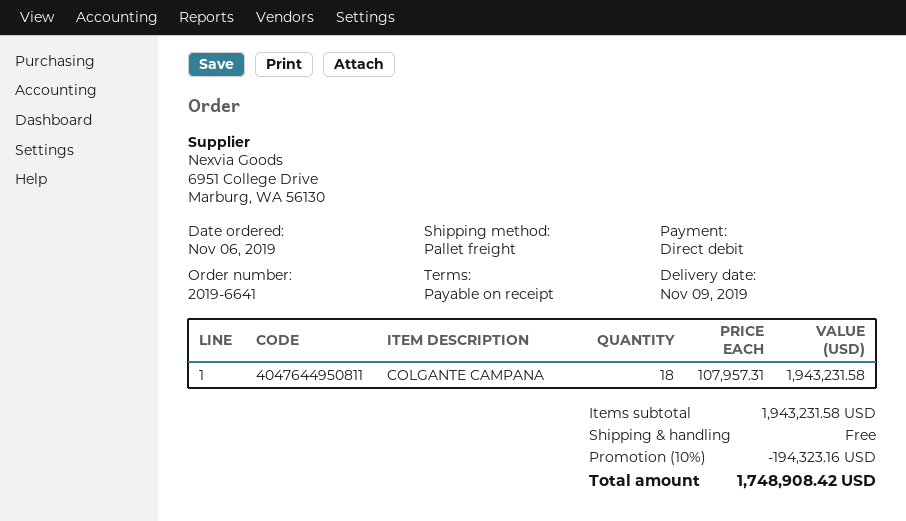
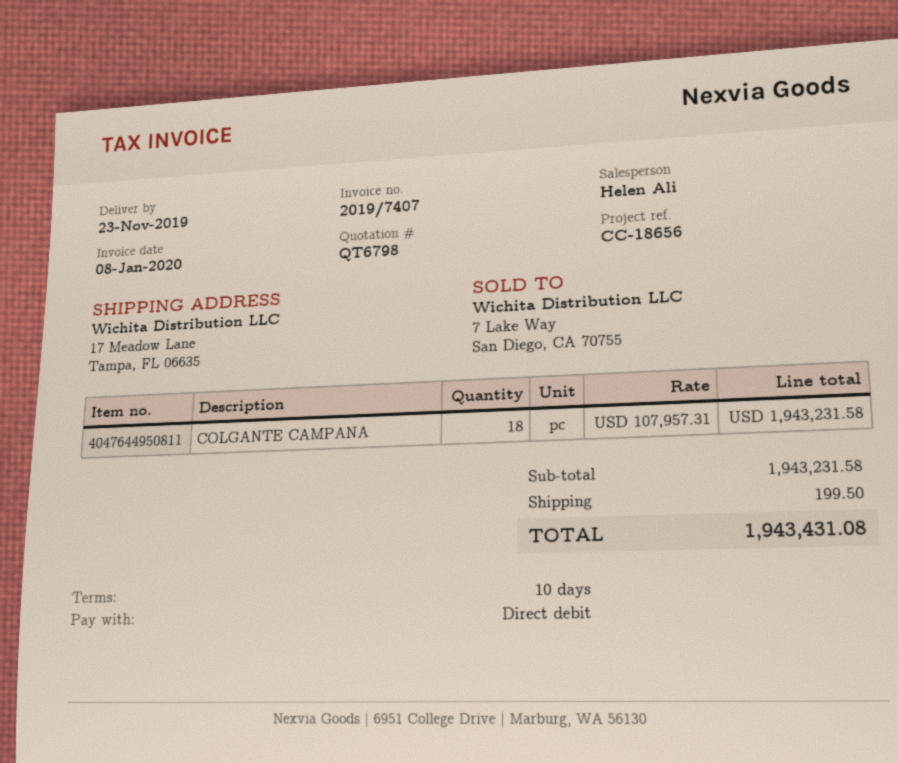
delivery date: 2019-11-09 -> 2019-11-23
payment terms: on receipt -> 10 days
discount: 10% = 194323.16 -> none
shipping: 0.00 -> 199.50
total: 1748908.42 -> 1943431.08

